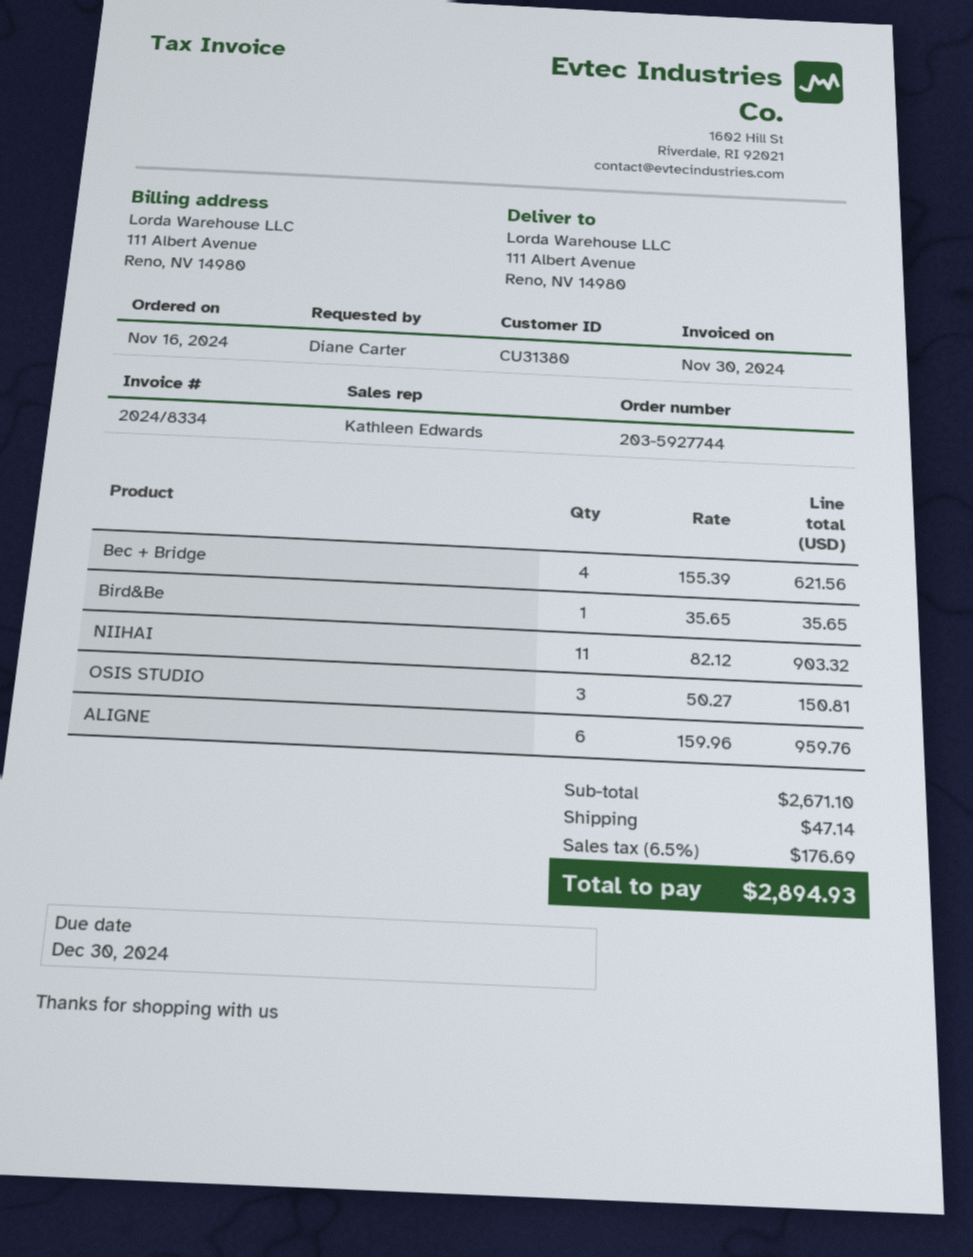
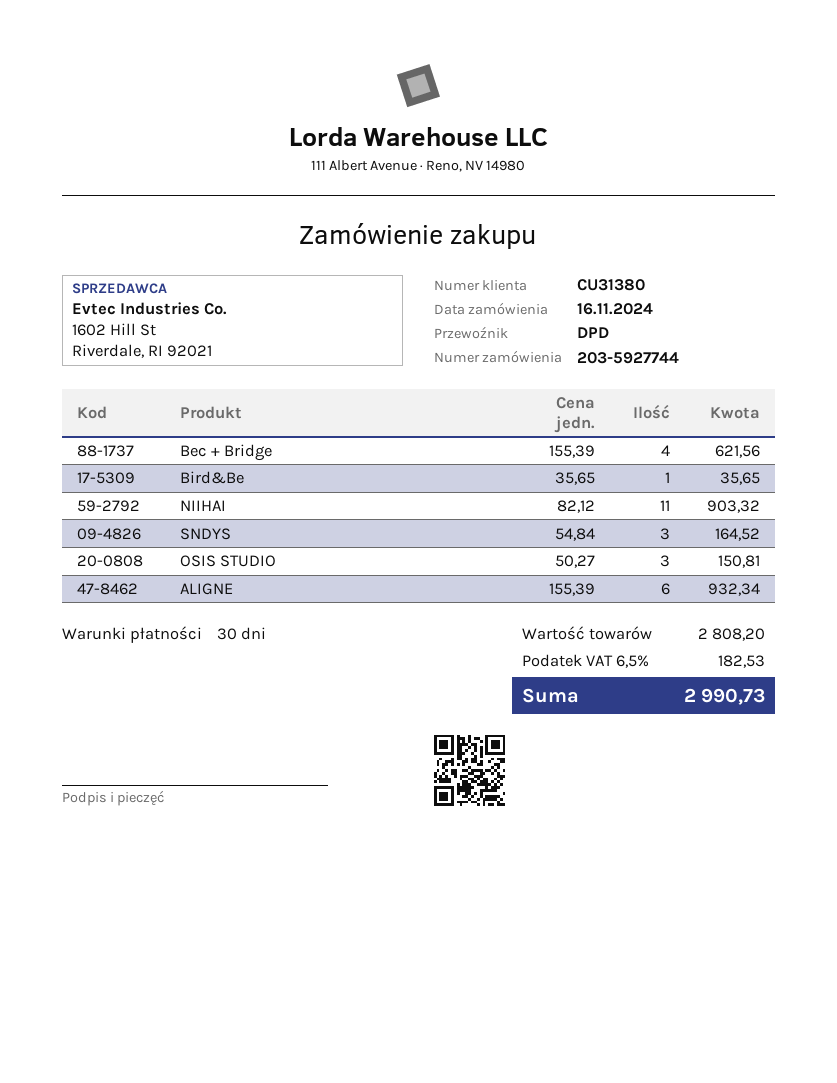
ALIGNE: 6 x 159.96 = 959.76 -> 6 x 155.39 = 932.34
SNDYS: none -> 3 x 54.84 = 164.52
subtotal: 2671.10 -> 2808.20
shipping: 47.14 -> none
tax: 6.5% = 176.69 -> 6.5% = 182.53
total: 2894.93 -> 2990.73

